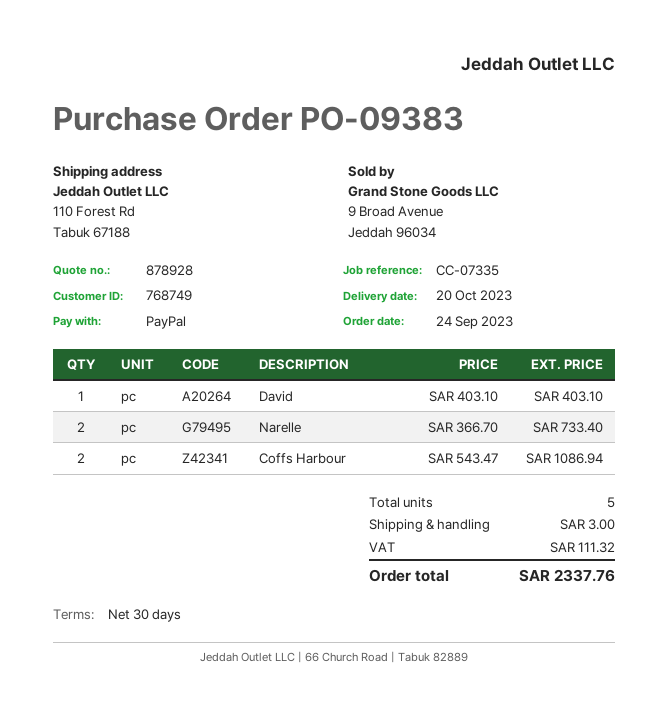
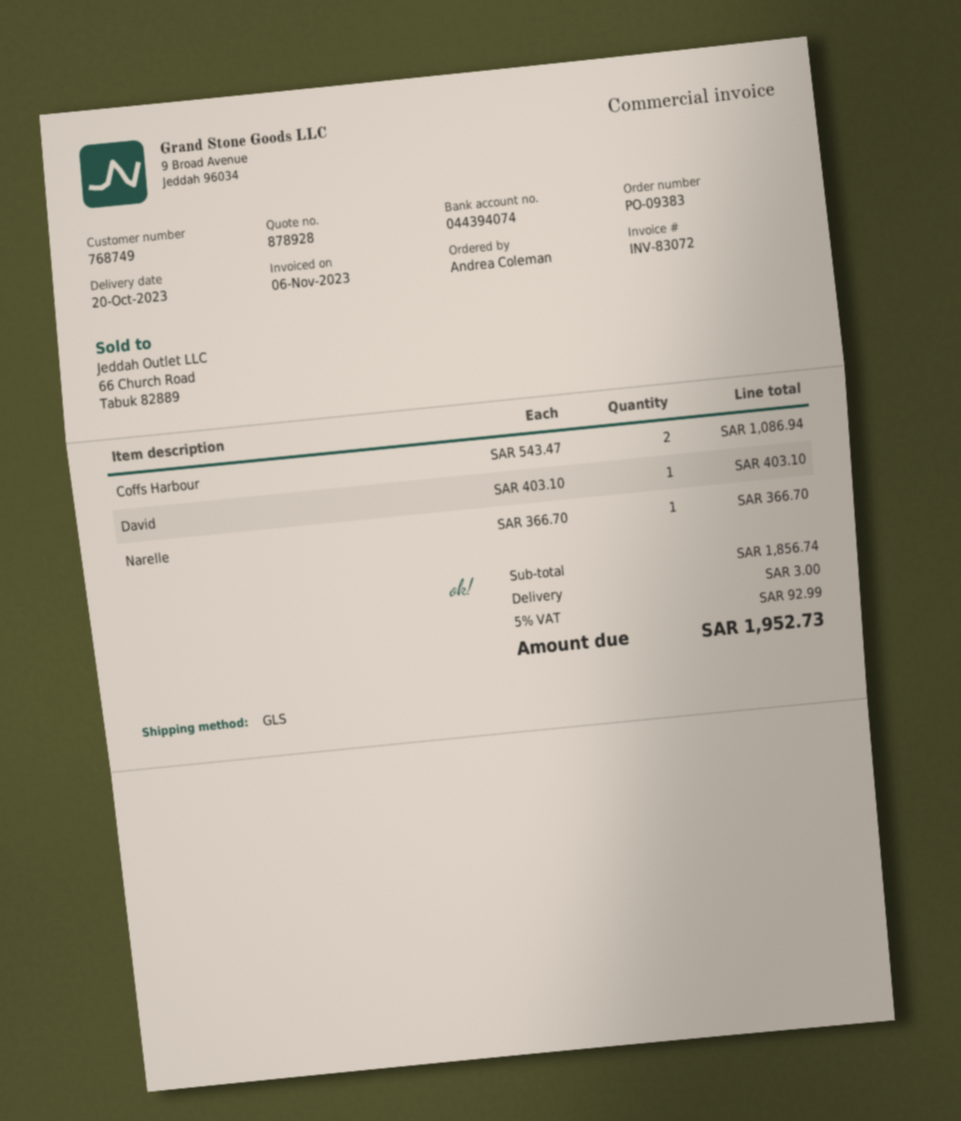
Narelle: 2 x 366.70 = 733.40 -> 1 x 366.70 = 366.70
tax: 111.32 -> 92.99
total: 2337.76 -> 1952.73

